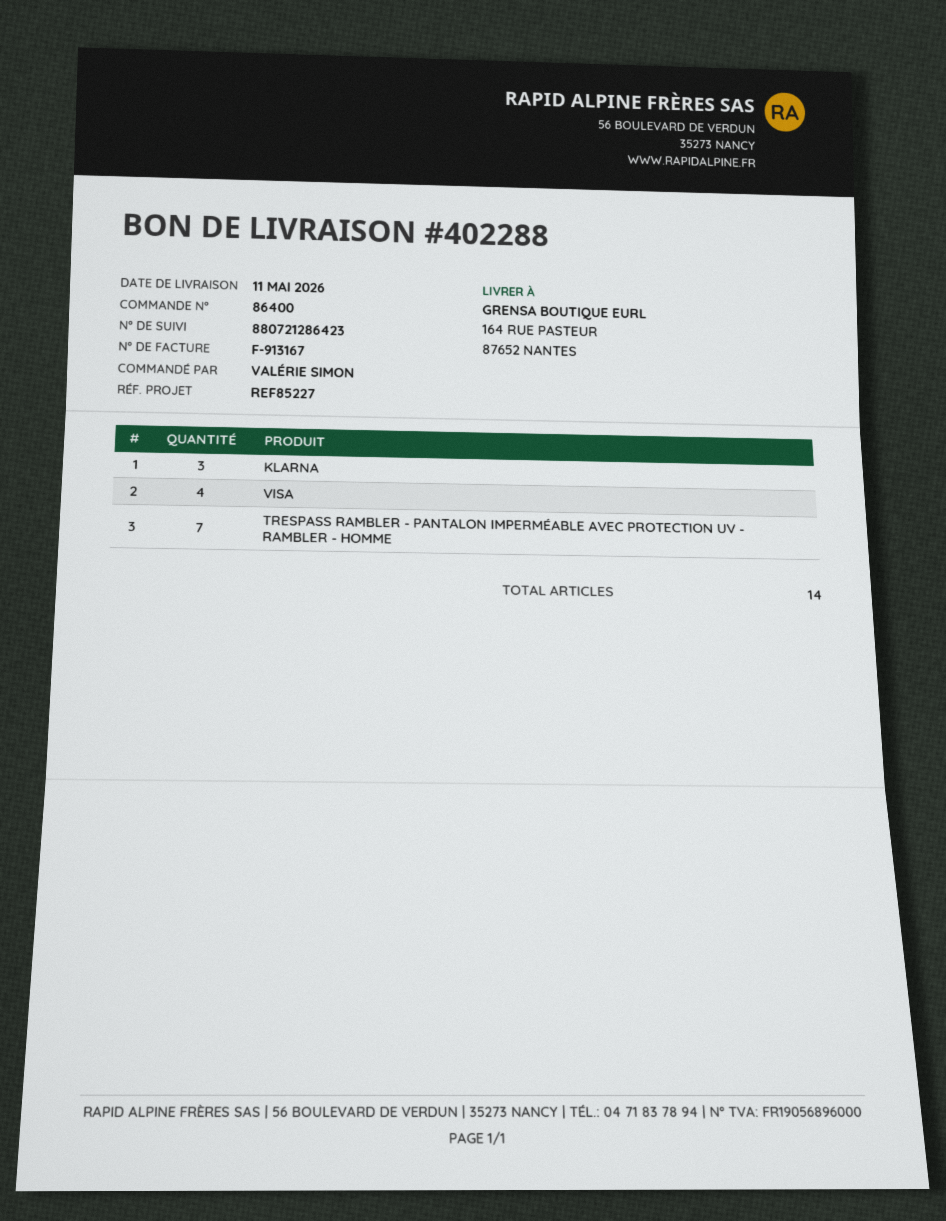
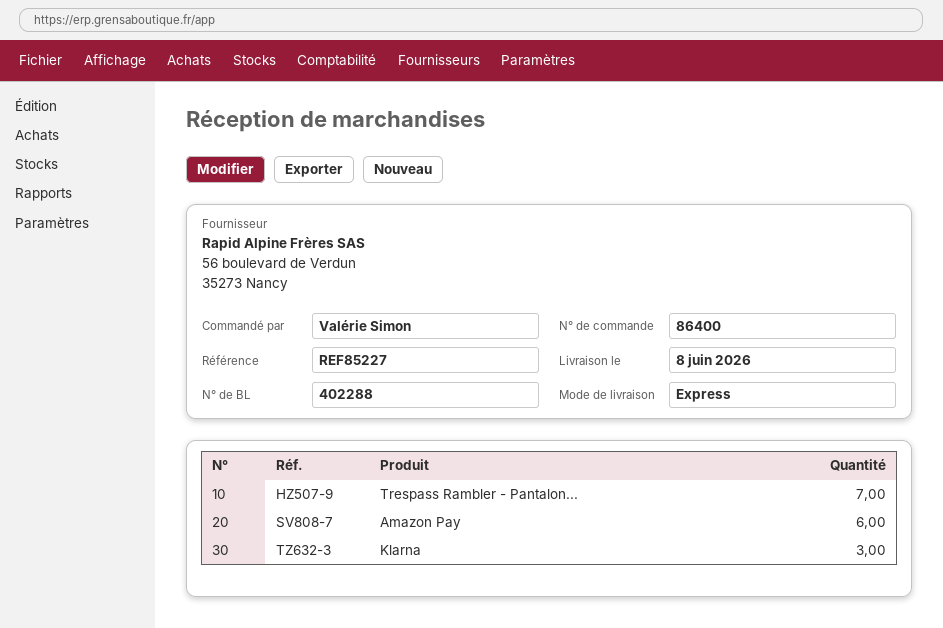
delivery date: 2026-05-11 -> 2026-06-08
VISA: 4 -> none
Amazon Pay: none -> 6

